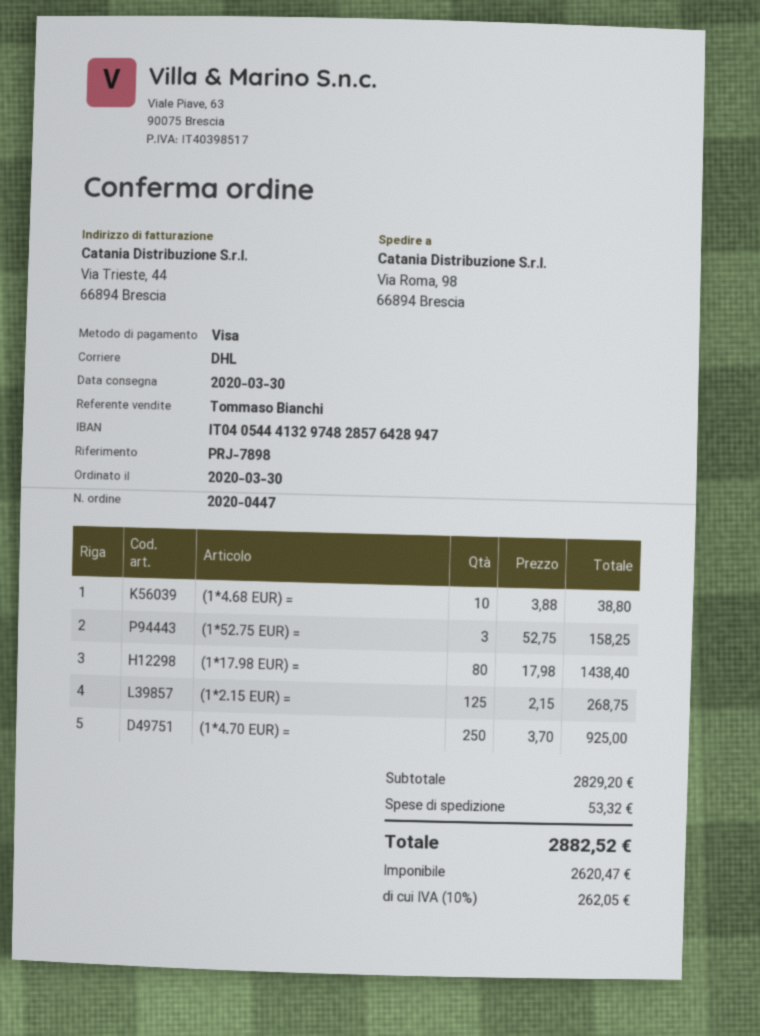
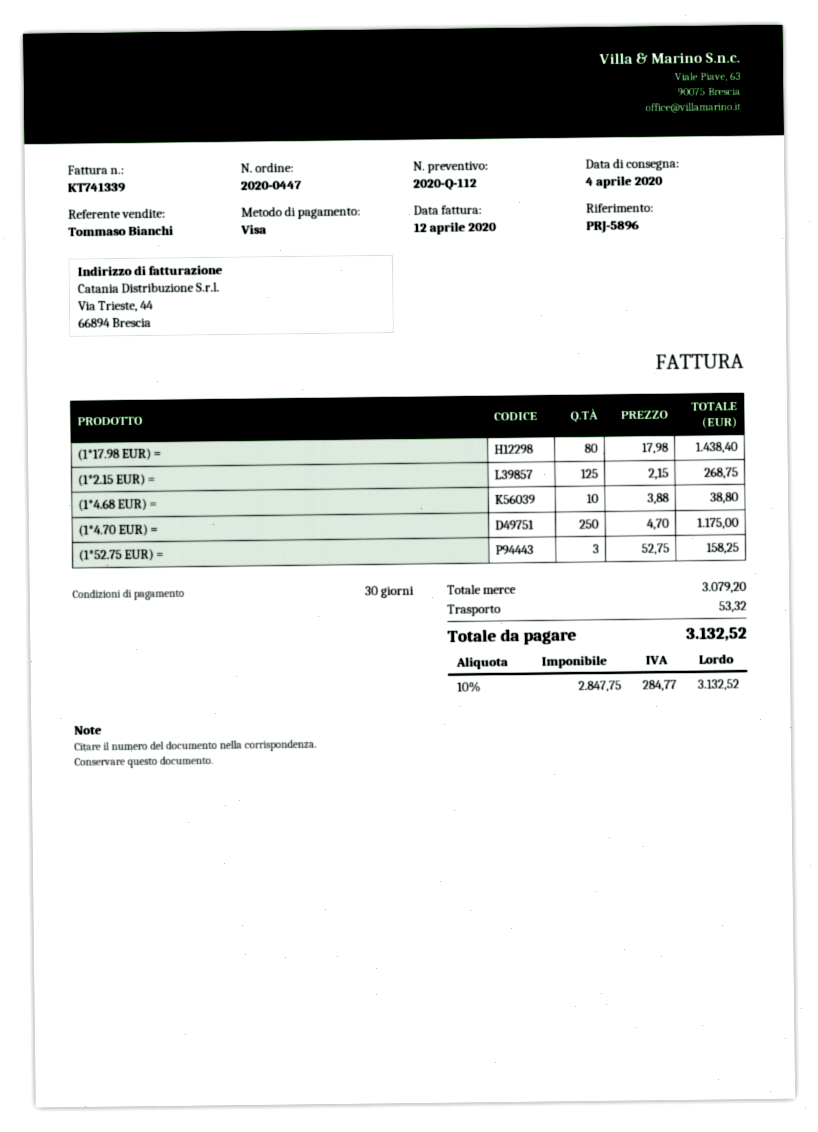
delivery date: 2020-03-30 -> 2020-04-04
reference: PRJ-7898 -> PRJ-5896
(1*4.70 EUR) =: 250 x 3.70 = 925.00 -> 250 x 4.70 = 1175.00
subtotal: 2829.20 -> 3079.20
net: 2620.47 -> 2847.75
tax: 10% = 262.05 -> 10% = 284.77
total: 2882.52 -> 3132.52

